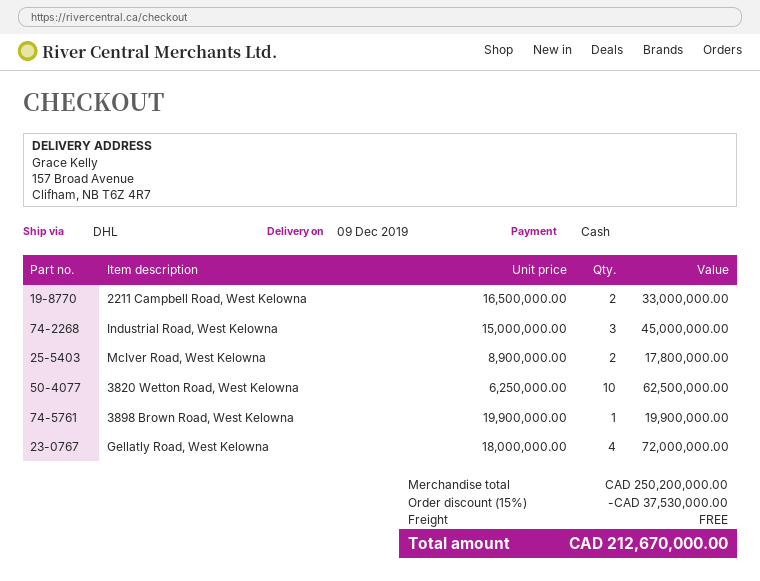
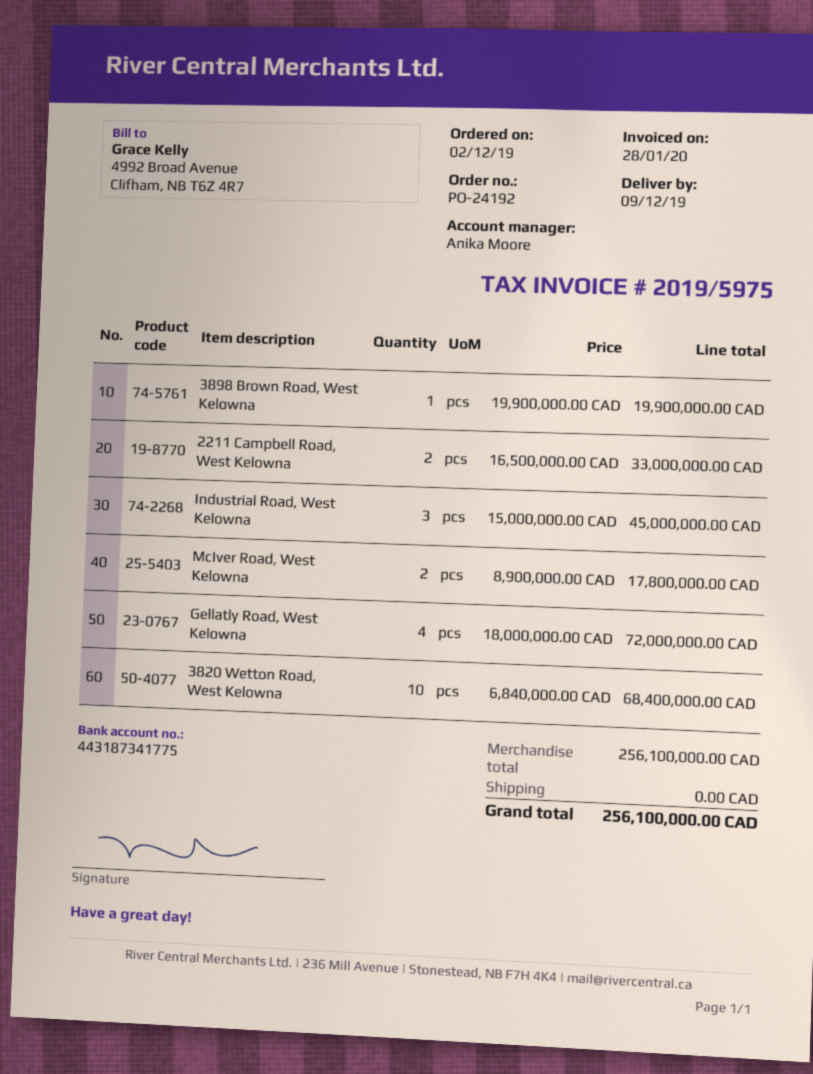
3820 Wetton Road, West Kelowna: 10 x 6250000.00 = 62500000.00 -> 10 x 6840000.00 = 68400000.00
subtotal: 250200000.00 -> 256100000.00
discount: 15% = 37530000.00 -> none
total: 212670000.00 -> 256100000.00

